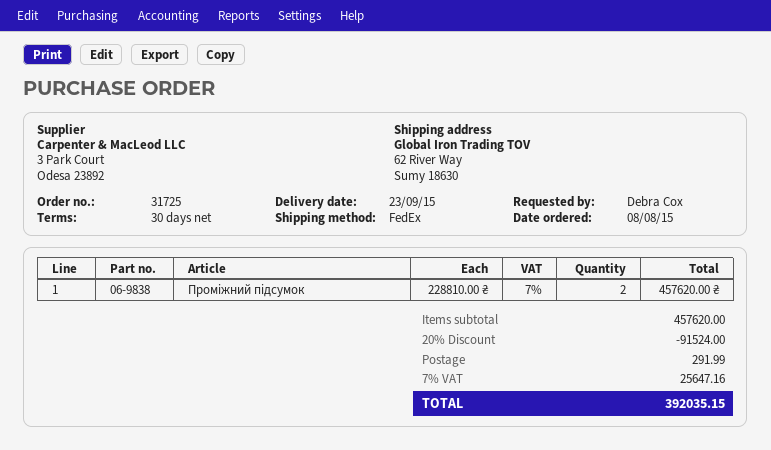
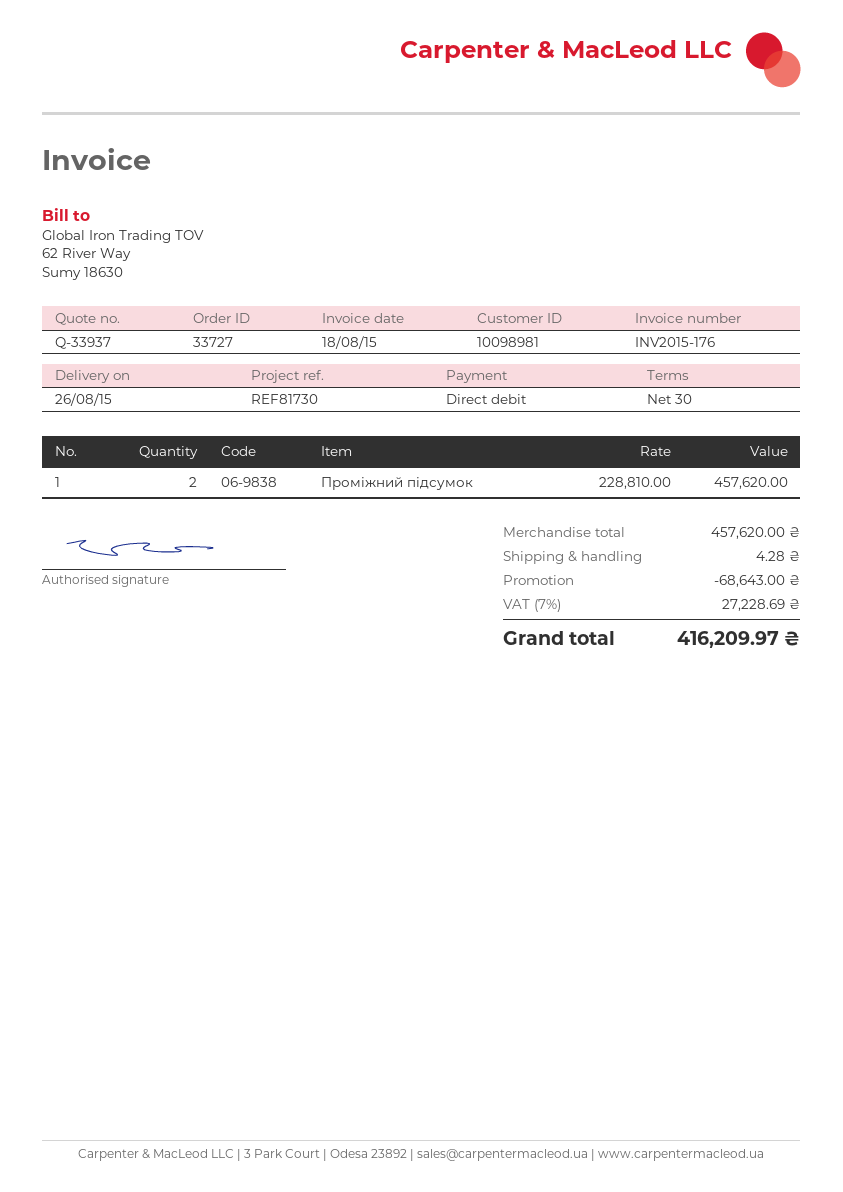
order number: 31725 -> 33727
delivery date: 2015-09-23 -> 2015-08-26
discount: 91524.00 -> 68643.00
shipping: 291.99 -> 4.28
tax: 7% = 25647.16 -> 7% = 27228.69
total: 392035.15 -> 416209.97

